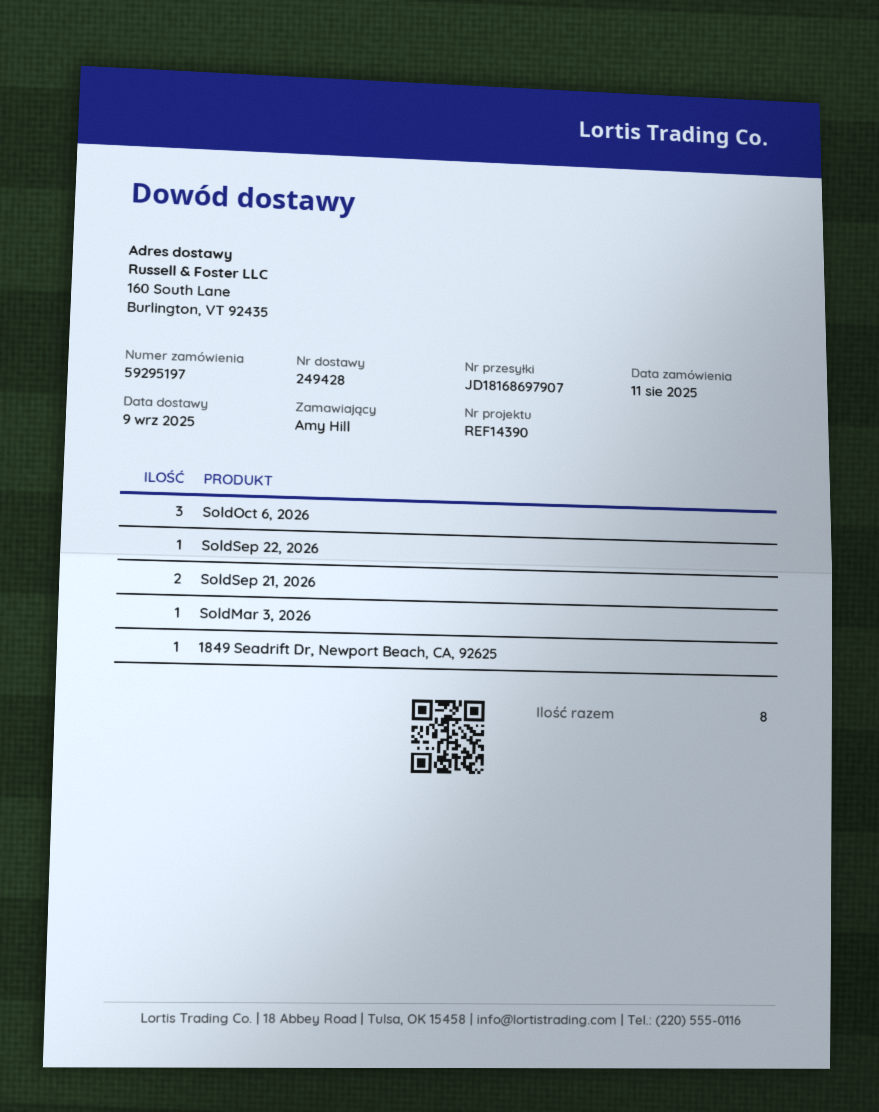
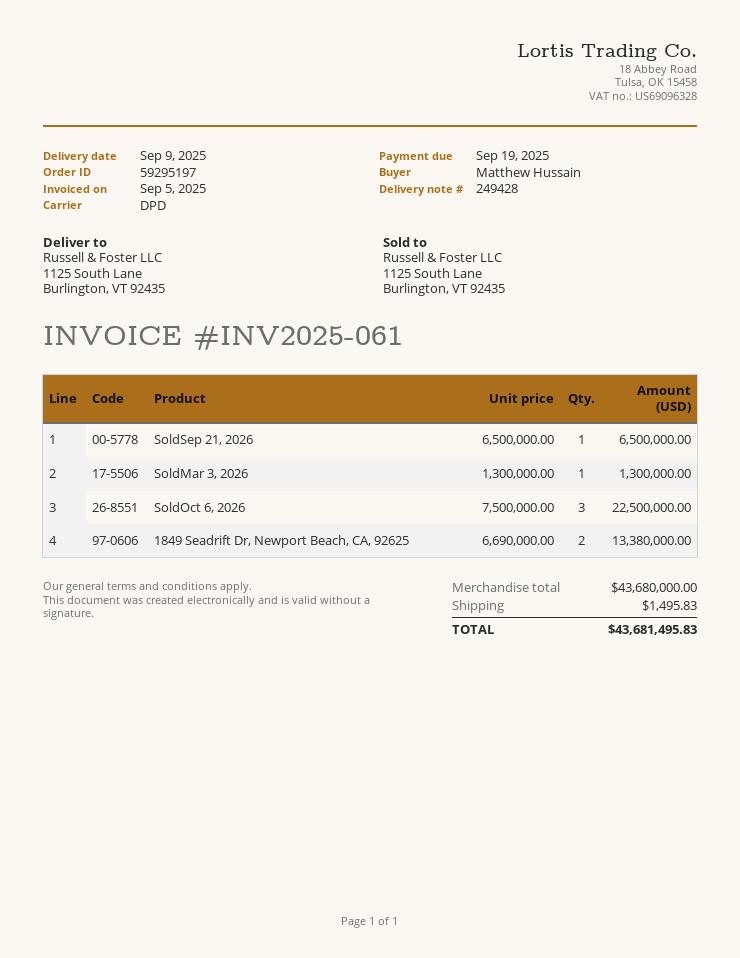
ordered by: Amy Hill -> Matthew Hussain
ship to: 160 South Lane, Burlington, VT 92435 -> 1125 South Lane, Burlington, VT 92435
SoldSep 22, 2026: 1 -> none
SoldSep 21, 2026: 2 -> 1
1849 Seadrift Dr, Newport Beach, CA, 92625: 1 -> 2

